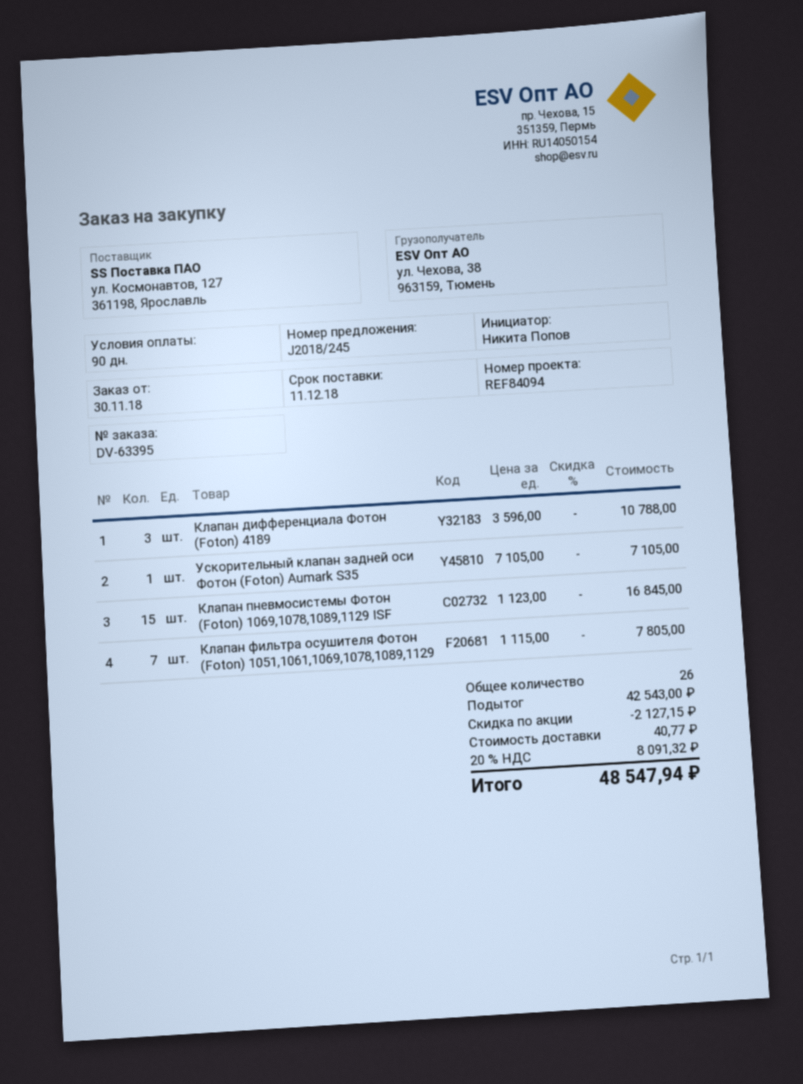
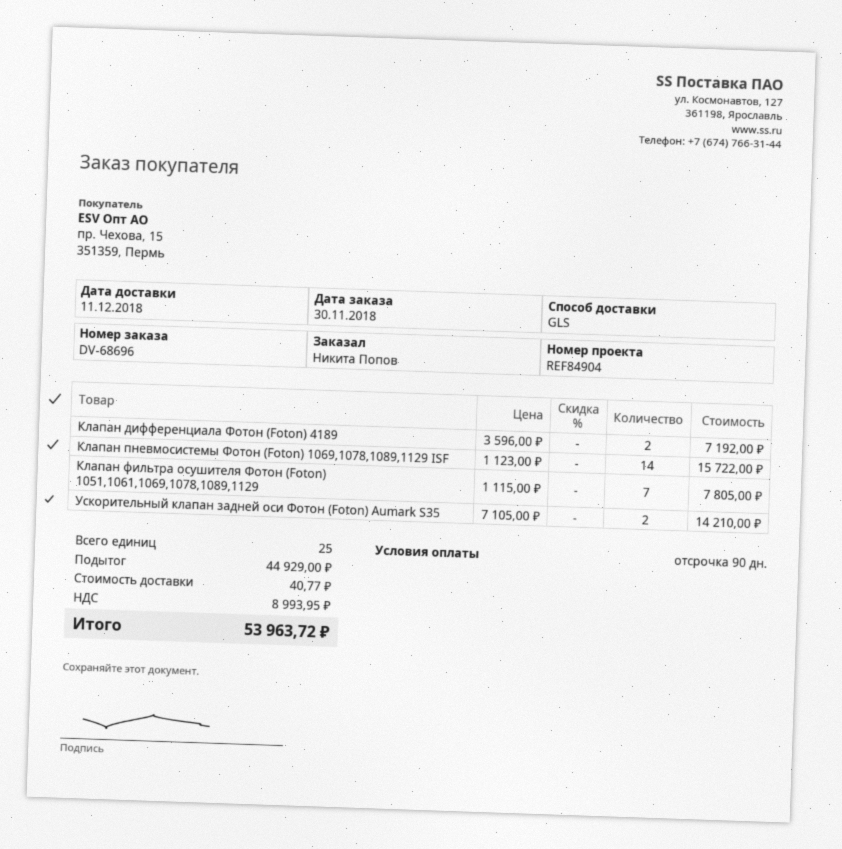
order number: DV-63395 -> DV-68696
reference: REF84094 -> REF84904
Клапан дифференциала Фотон (Foton) 4189: 3 x 3596.00 = 10788.00 -> 2 x 3596.00 = 7192.00
Ускорительный клапан задней оси Фотон (Foton) Aumark S35: 1 x 7105.00 = 7105.00 -> 2 x 7105.00 = 14210.00
Клапан пневмосистемы Фотон (Foton) 1069,1078,1089,1129 ISF: 15 x 1123.00 = 16845.00 -> 14 x 1123.00 = 15722.00
total quantity: 26 -> 25
subtotal: 42543.00 -> 44929.00
discount: 2127.15 -> none
tax: 8091.32 -> 8993.95
total: 48547.94 -> 53963.72

